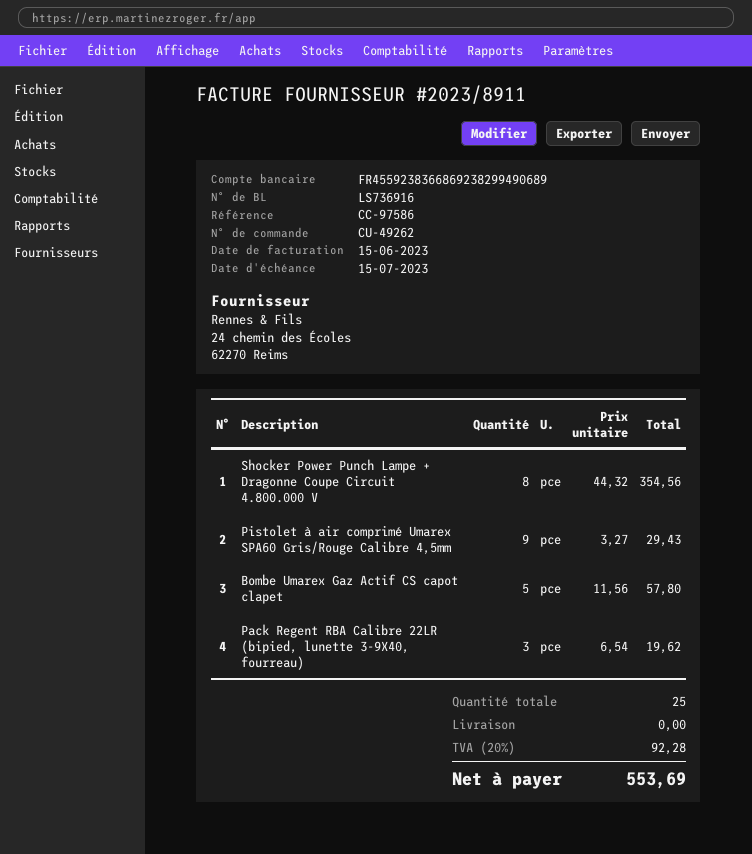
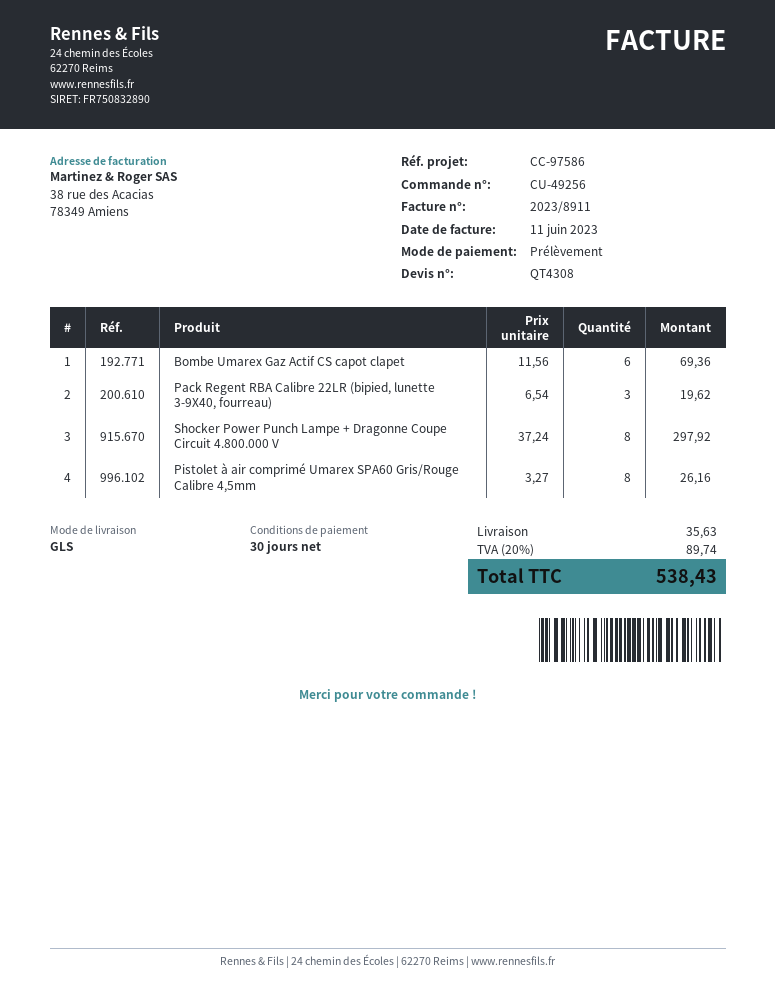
order number: CU-49262 -> CU-49256
invoice date: 2023-06-15 -> 2023-06-11
Shocker Power Punch Lampe + Dragonne Coupe Circuit 4.800.000 V: 8 x 44.32 = 354.56 -> 8 x 37.24 = 297.92
Pistolet à air comprimé Umarex SPA60 Gris/Rouge Calibre 4,5mm: 9 x 3.27 = 29.43 -> 8 x 3.27 = 26.16
Bombe Umarex Gaz Actif CS capot clapet: 5 x 11.56 = 57.80 -> 6 x 11.56 = 69.36
shipping: 0.00 -> 35.63
tax: 20% = 92.28 -> 20% = 89.74
total: 553.69 -> 538.43

